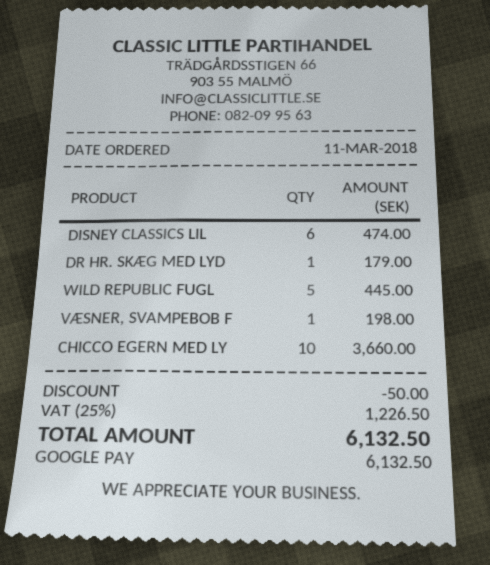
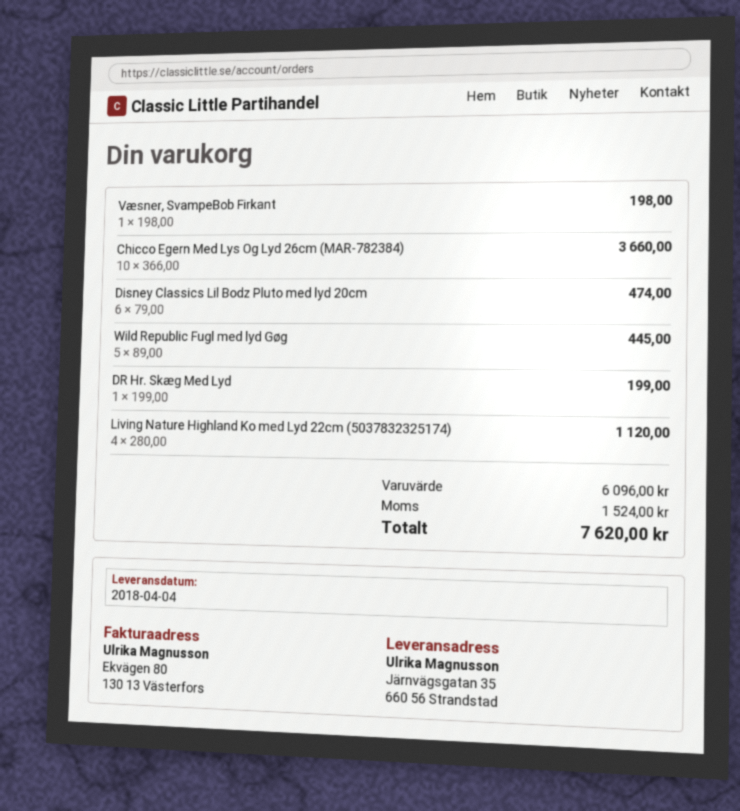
DR HR. SKÆG MED LYD: 1 for 179.00 -> 1 for 199.00
Living Nature Highland Ko med Lyd 22cm (5037832325174): none -> 4 for 1120.00
discount: 50.00 -> none
tax: 1226.50 -> 1524.00
total: 6132.50 -> 7620.00

